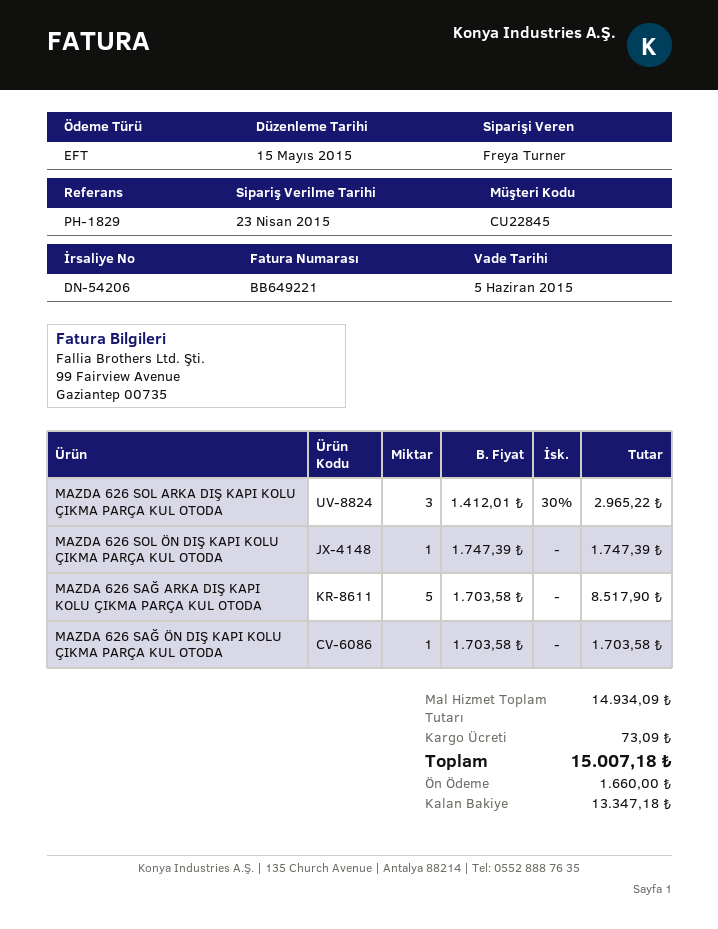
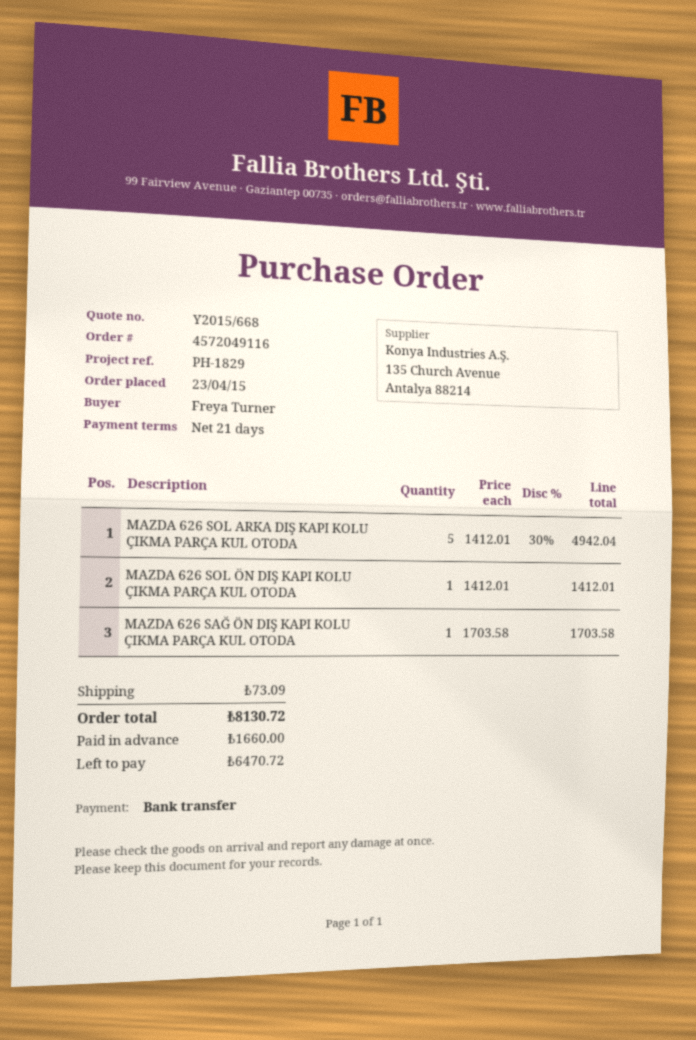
MAZDA 626 SOL ARKA DIŞ KAPI KOLU ÇIKMA PARÇA KUL OTODA: 3 x 1412.01 - 30% = 2965.22 -> 5 x 1412.01 - 30% = 4942.04
MAZDA 626 SOL ÖN DIŞ KAPI KOLU ÇIKMA PARÇA KUL OTODA: 1 x 1747.39 = 1747.39 -> 1 x 1412.01 = 1412.01
MAZDA 626 SAĞ ARKA DIŞ KAPI KOLU ÇIKMA PARÇA KUL OTODA: 5 x 1703.58 = 8517.90 -> none
total: 15007.18 -> 8130.72
balance: 13347.18 -> 6470.72

